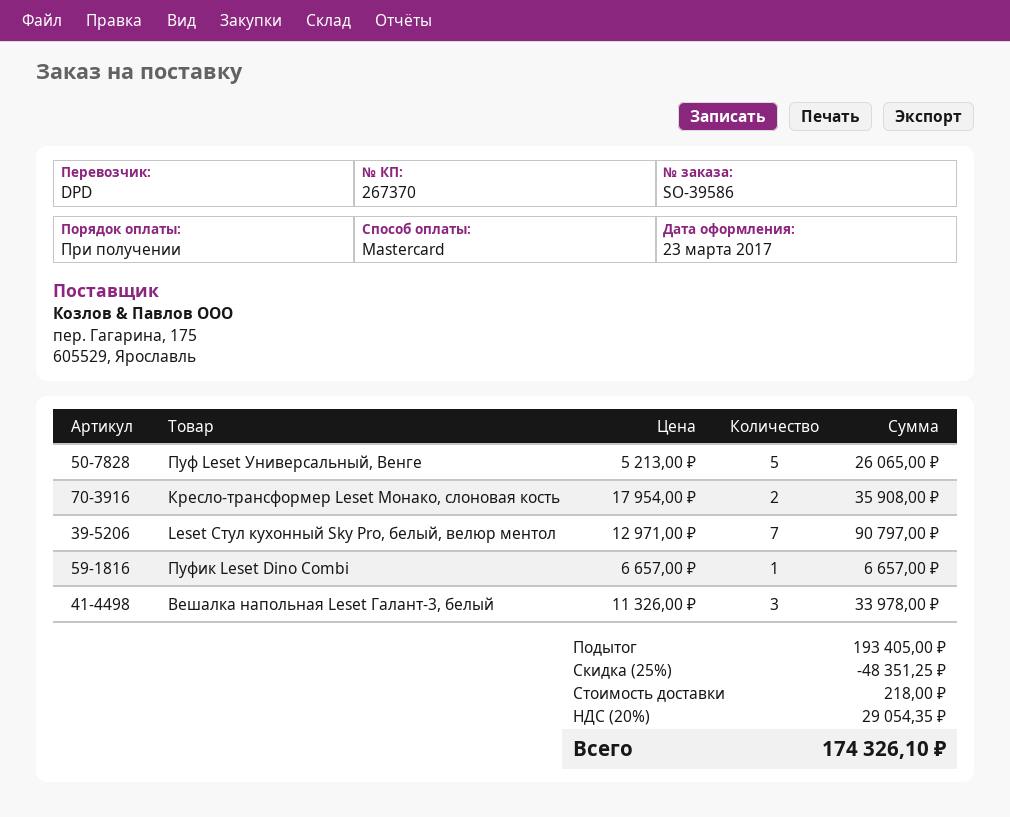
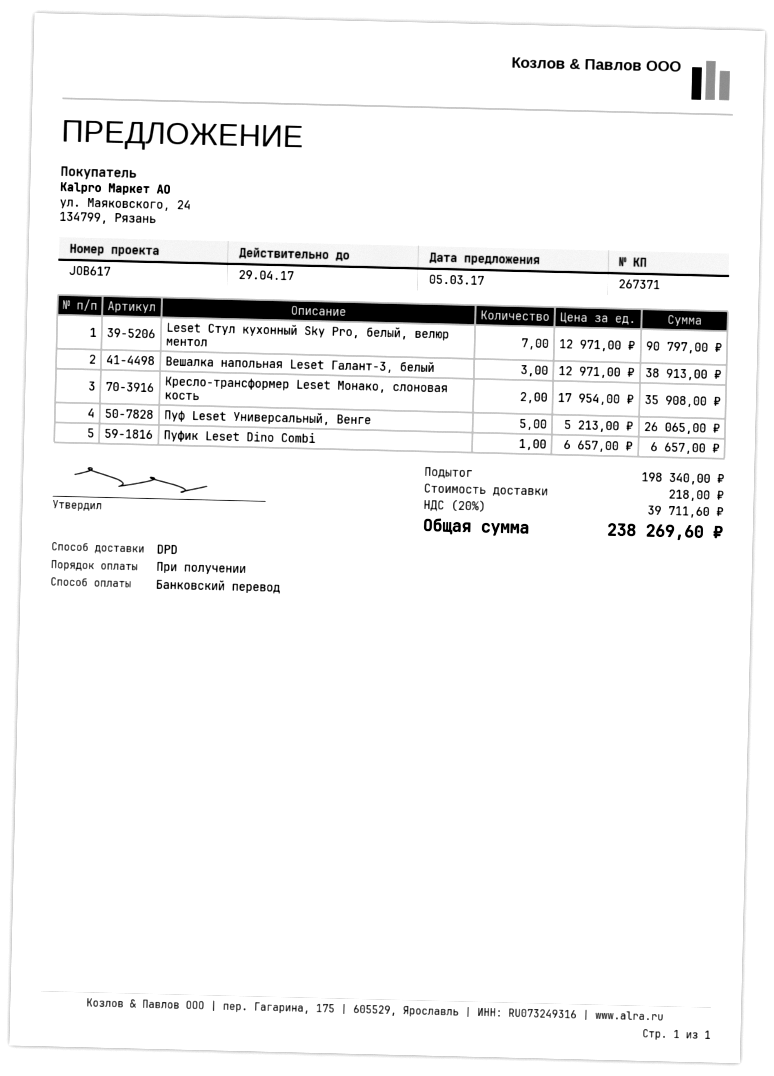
quote number: 267370 -> 267371
payment method: Mastercard -> bank transfer
Вешалка напольная Leset Галант-3, белый: 3 x 11326.00 = 33978.00 -> 3 x 12971.00 = 38913.00
subtotal: 193405.00 -> 198340.00
discount: 25% = 48351.25 -> none
tax: 20% = 29054.35 -> 20% = 39711.60
total: 174326.10 -> 238269.60

